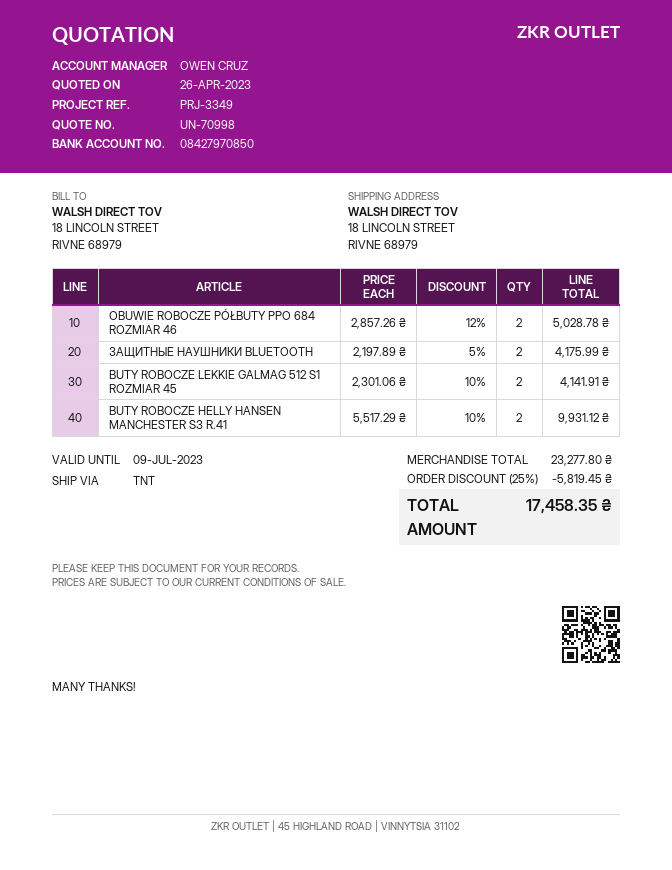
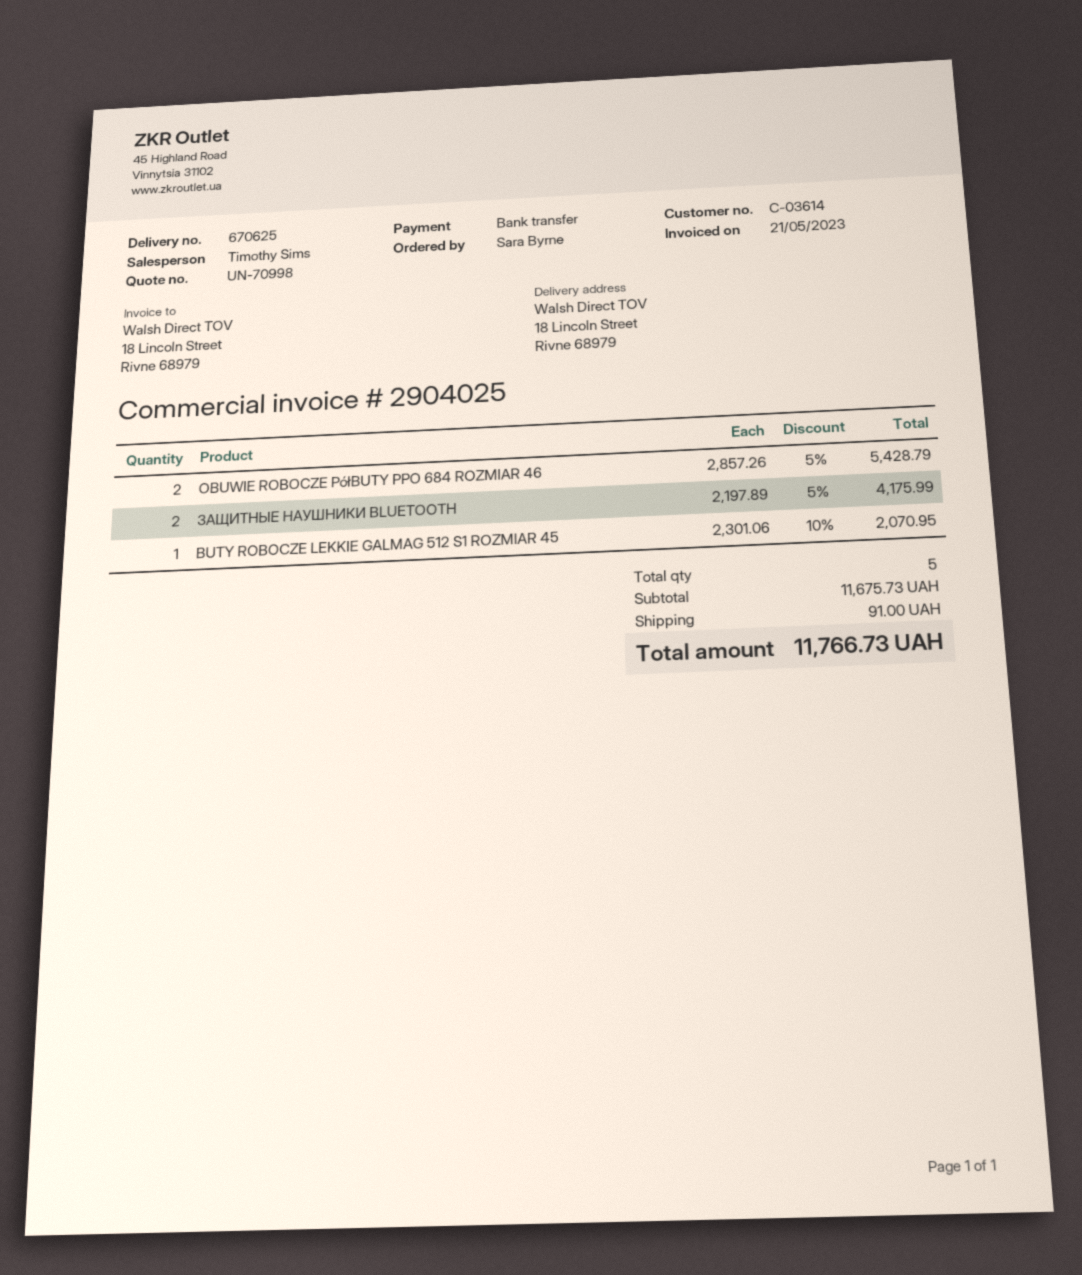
sales rep: OWEN CRUZ -> Timothy Sims
OBUWIE ROBOCZE PÓŁBUTY PPO 684 ROZMIAR 46: 2 x 2857.26 - 12% = 5028.78 -> 2 x 2857.26 - 5% = 5428.79
BUTY ROBOCZE LEKKIE GALMAG 512 S1 ROZMIAR 45: 2 x 2301.06 - 10% = 4141.91 -> 1 x 2301.06 - 10% = 2070.95
BUTY ROBOCZE HELLY HANSEN MANCHESTER S3 R.41: 2 x 5517.29 - 10% = 9931.12 -> none
subtotal: 23277.80 -> 11675.73
discount: 25% = 5819.45 -> none
shipping: none -> 91.00
total: 17458.35 -> 11766.73

